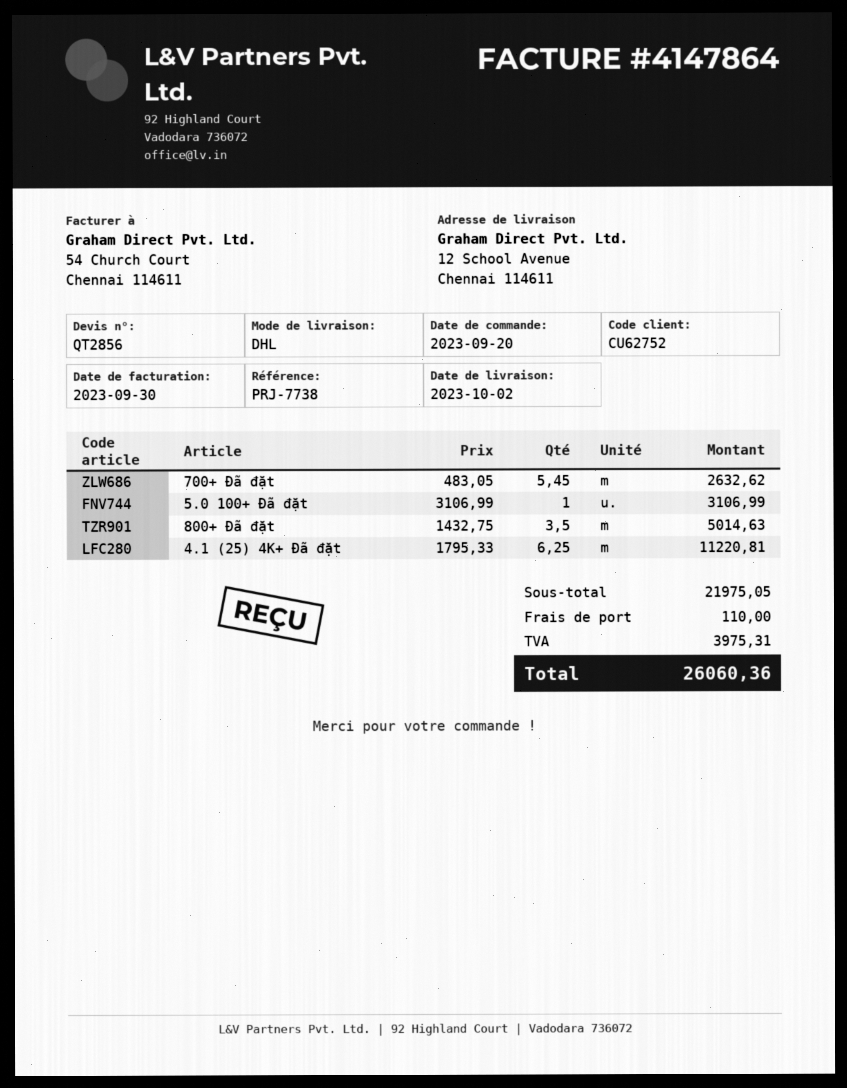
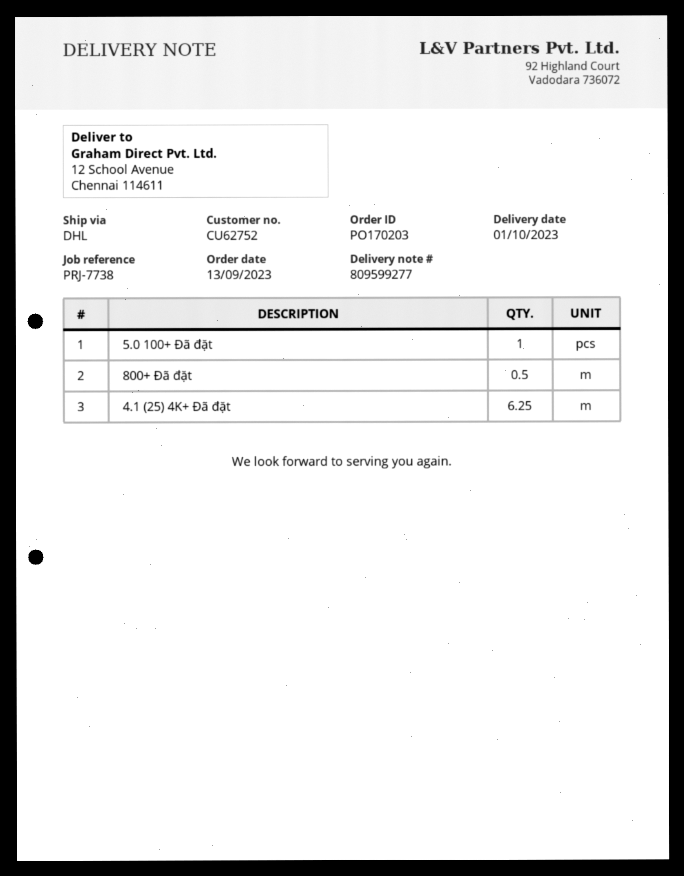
order date: 2023-09-20 -> 2023-09-13
delivery date: 2023-10-02 -> 2023-10-01
700+ Đã đặt: 5.45 -> none
800+ Đã đặt: 3.5 -> 0.5

